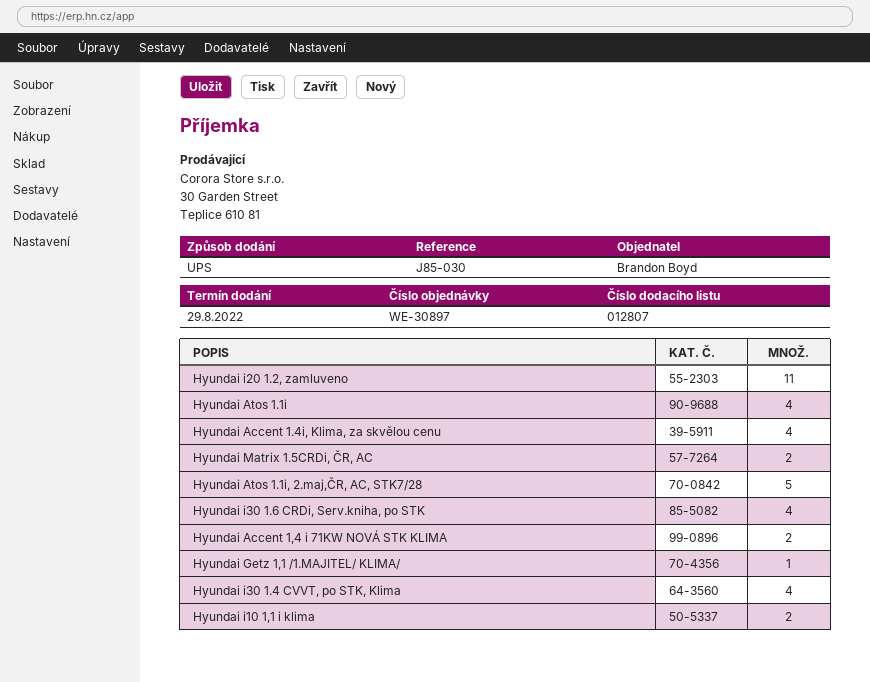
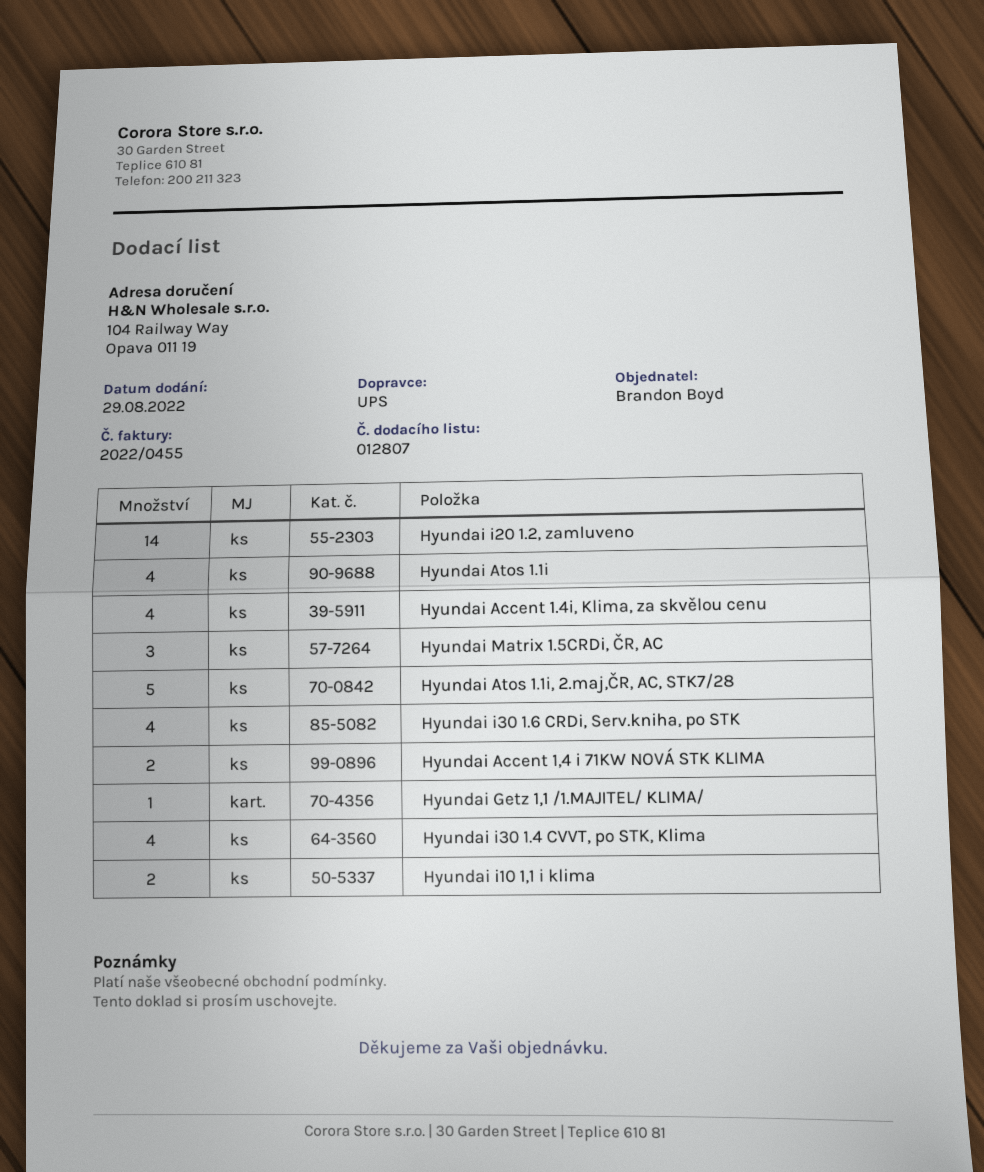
Hyundai i20 1.2, zamluveno: 11 -> 14
Hyundai Matrix 1.5CRDi, ČR, AC: 2 -> 3

